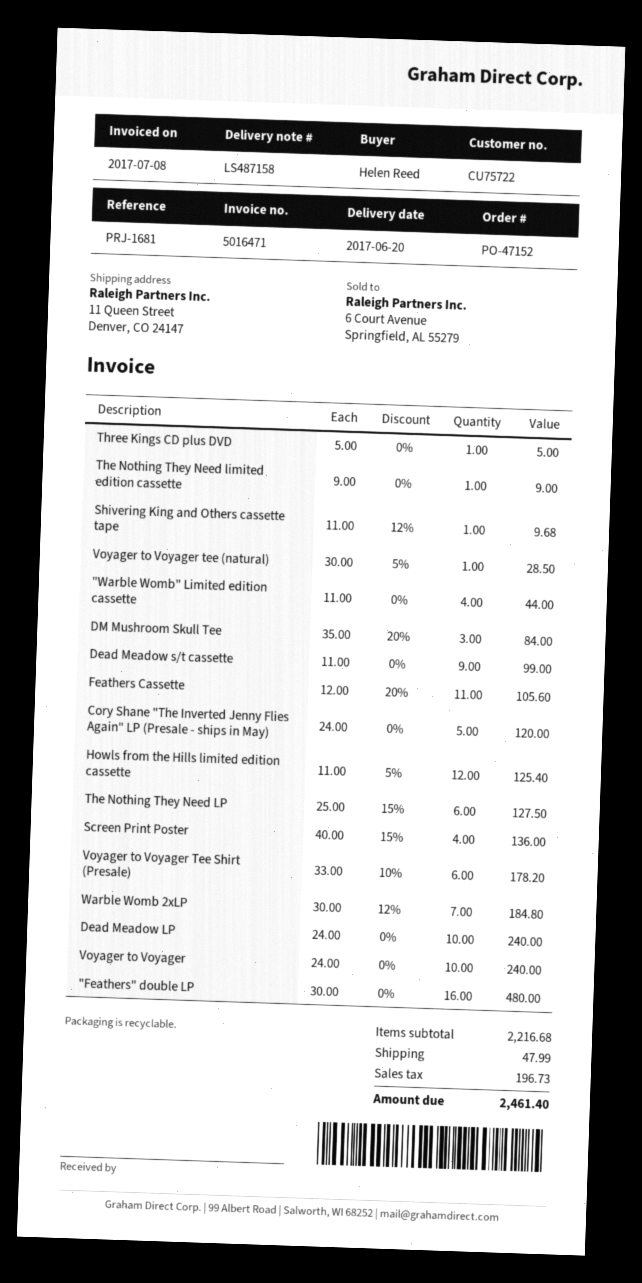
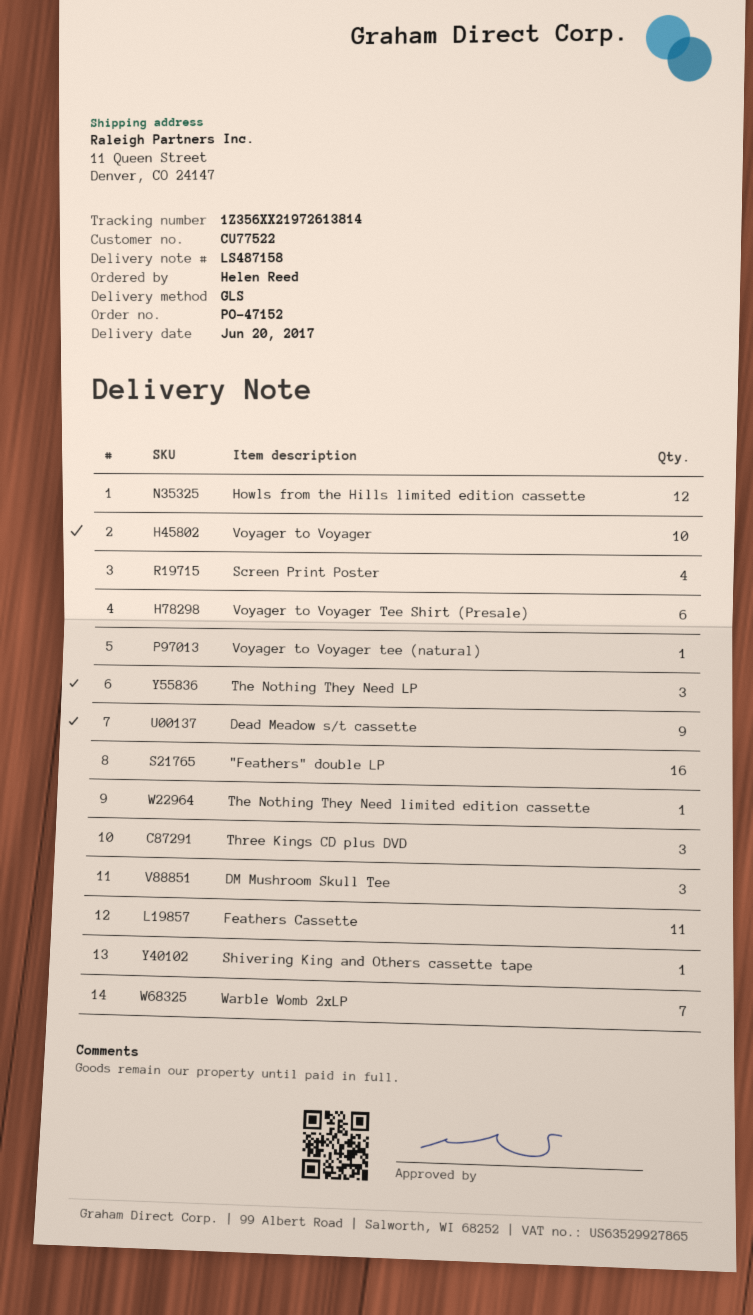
customer number: CU75722 -> CU77522
Three Kings CD plus DVD: 1 -> 3
"Warble Womb" Limited edition cassette: 4 -> none
Cory Shane "The Inverted Jenny Flies Again" LP (Presale - ships in May): 5 -> none
The Nothing They Need LP: 6 -> 3
Dead Meadow LP: 10 -> none

